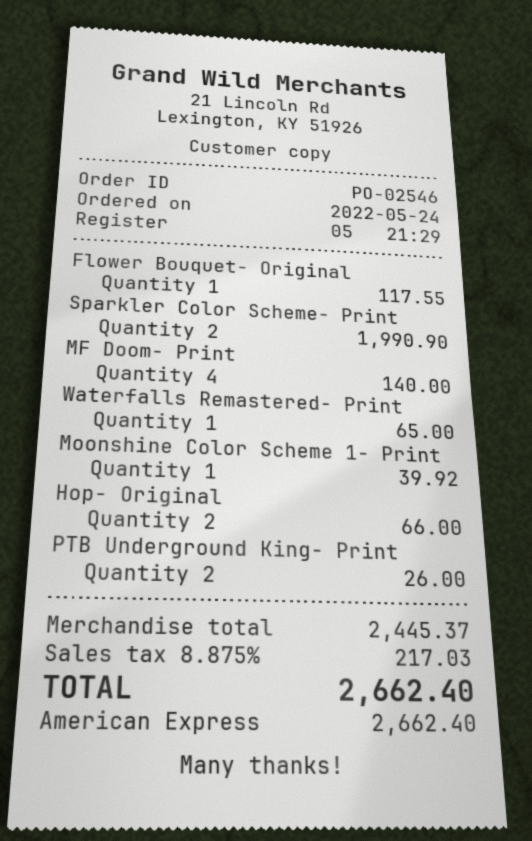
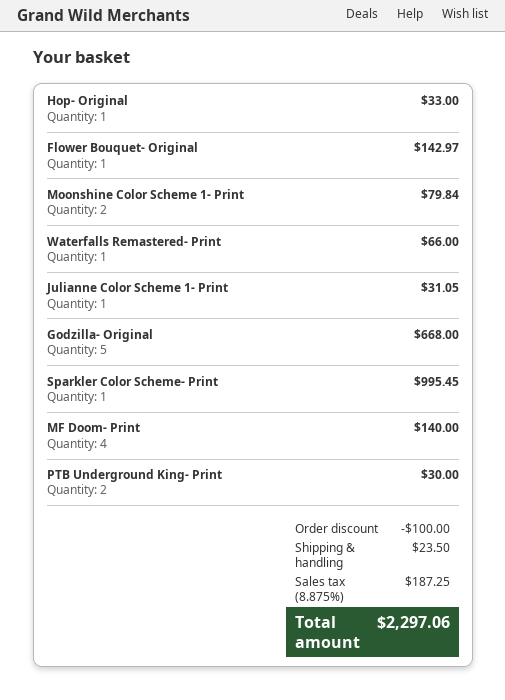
Flower Bouquet- Original: 1 for 117.55 -> 1 for 142.97
Sparkler Color Scheme- Print: 2 for 1990.90 -> 1 for 995.45
Waterfalls Remastered- Print: 1 for 65.00 -> 1 for 66.00
Moonshine Color Scheme 1- Print: 1 for 39.92 -> 2 for 79.84
Hop- Original: 2 for 66.00 -> 1 for 33.00
PTB Underground King- Print: 2 for 26.00 -> 2 for 30.00
Julianne Color Scheme 1- Print: none -> 1 for 31.05
Godzilla- Original: none -> 5 for 668.00
discount: none -> 100.00
shipping: none -> 23.50
tax: 8.875% = 217.03 -> 8.875% = 187.25
total: 2662.40 -> 2297.06

